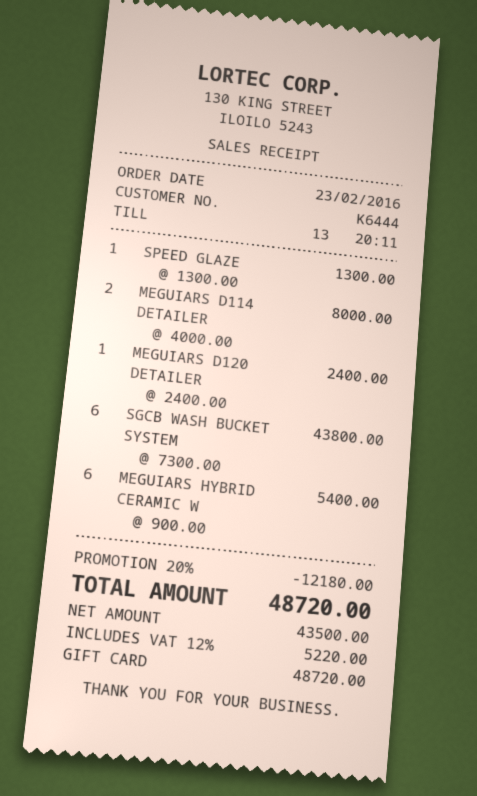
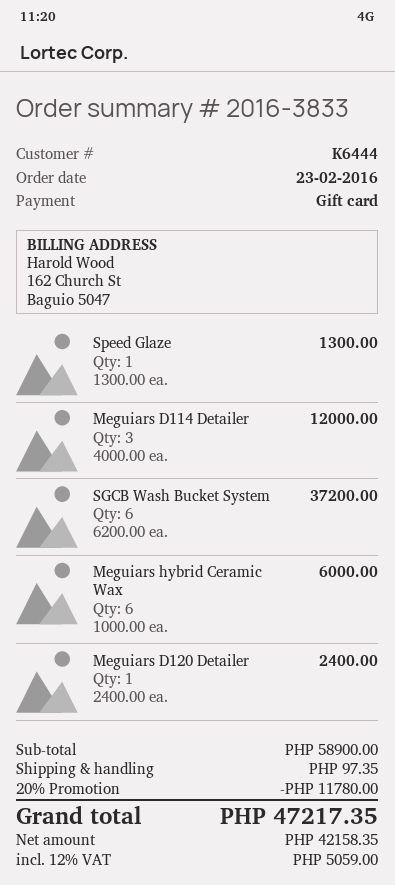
MEGUIARS D114 DETAILER: 2 x 4000.00 = 8000.00 -> 3 x 4000.00 = 12000.00
SGCB WASH BUCKET SYSTEM: 6 x 7300.00 = 43800.00 -> 6 x 6200.00 = 37200.00
MEGUIARS HYBRID CERAMIC W: 6 x 900.00 = 5400.00 -> 6 x 1000.00 = 6000.00
discount: 20% = 12180.00 -> 20% = 11780.00
shipping: none -> 97.35
net: 43500.00 -> 42158.35
tax: 12% = 5220.00 -> 12% = 5059.00
total: 48720.00 -> 47217.35

